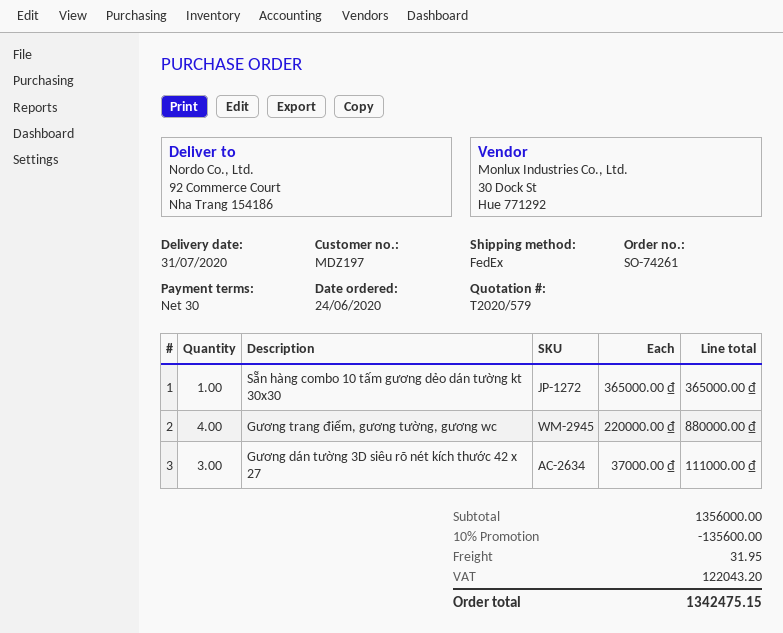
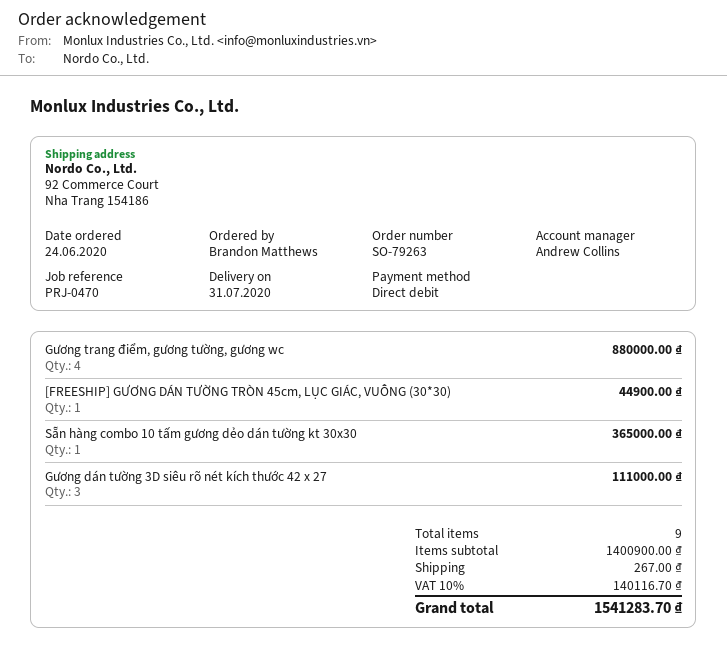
order number: SO-74261 -> SO-79263
[FREESHIP] GƯƠNG DÁN TƯỜNG TRÒN 45cm, LỤC GIÁC, VUÔNG (30*30): none -> 1 for 44900.00
subtotal: 1356000.00 -> 1400900.00
discount: 10% = 135600.00 -> none
shipping: 31.95 -> 267.00
tax: 122043.20 -> 140116.70
total: 1342475.15 -> 1541283.70

